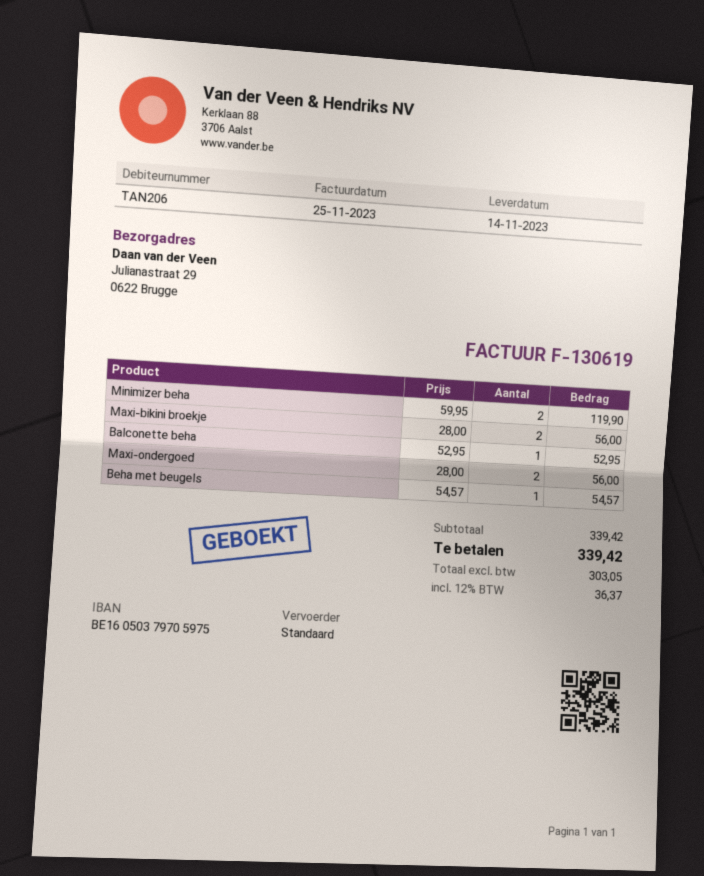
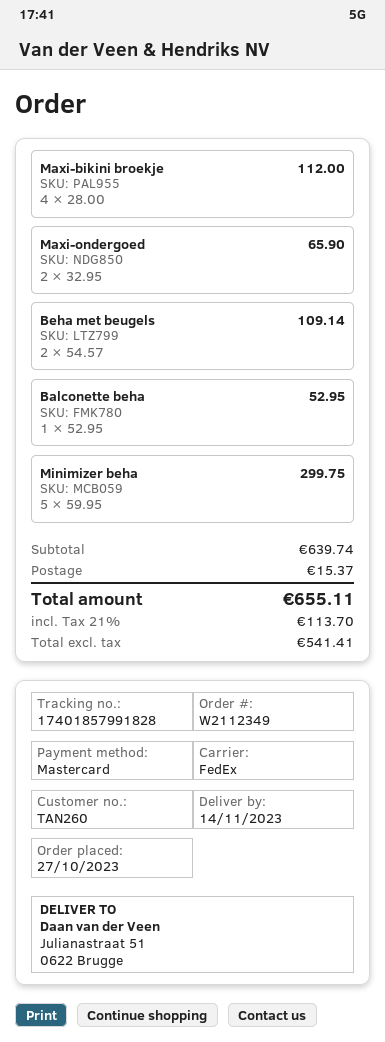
customer number: TAN206 -> TAN260
shipping method: standard -> FedEx
ship to: Julianastraat 29, 0622 Brugge -> Julianastraat 51, 0622 Brugge
Minimizer beha: 2 x 59.95 = 119.90 -> 5 x 59.95 = 299.75
Maxi-bikini broekje: 2 x 28.00 = 56.00 -> 4 x 28.00 = 112.00
Maxi-ondergoed: 2 x 28.00 = 56.00 -> 2 x 32.95 = 65.90
Beha met beugels: 1 x 54.57 = 54.57 -> 2 x 54.57 = 109.14
subtotal: 339.42 -> 639.74
shipping: none -> 15.37
net: 303.05 -> 541.41
tax: 12% = 36.37 -> 21% = 113.70
total: 339.42 -> 655.11

